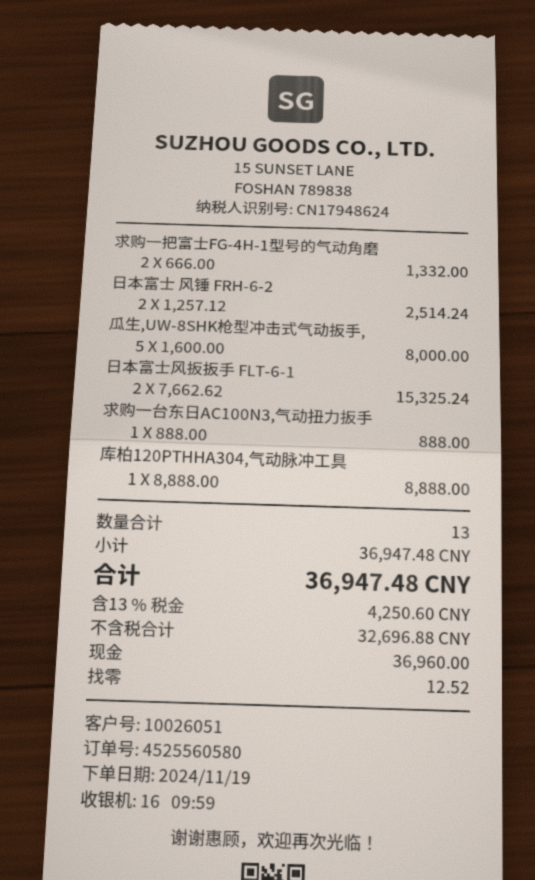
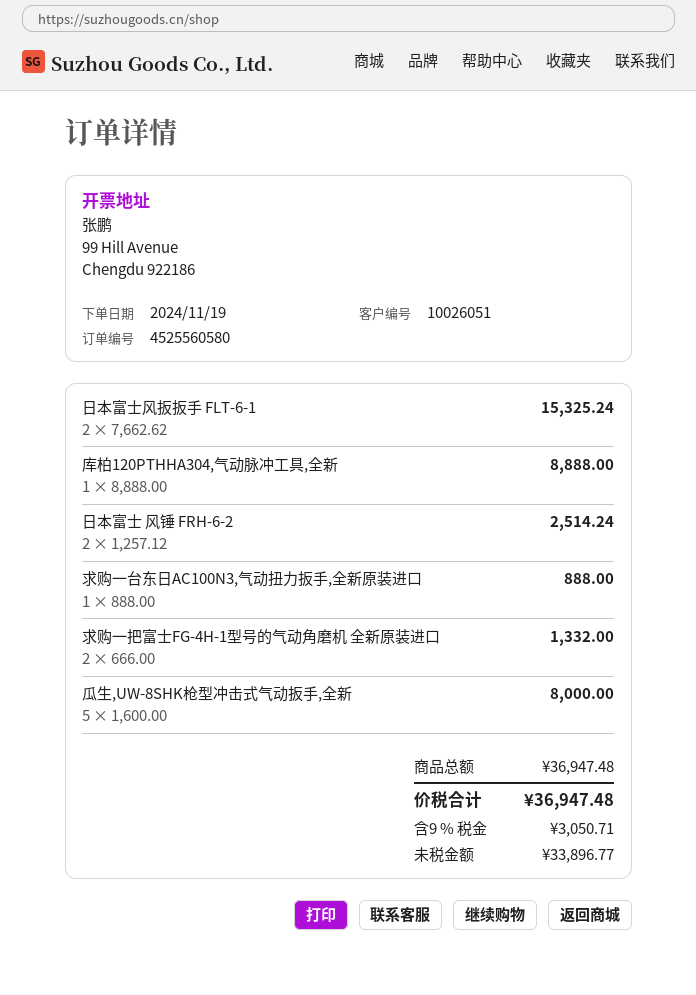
net: 32696.88 -> 33896.77
tax: 13% = 4250.60 -> 9% = 3050.71

